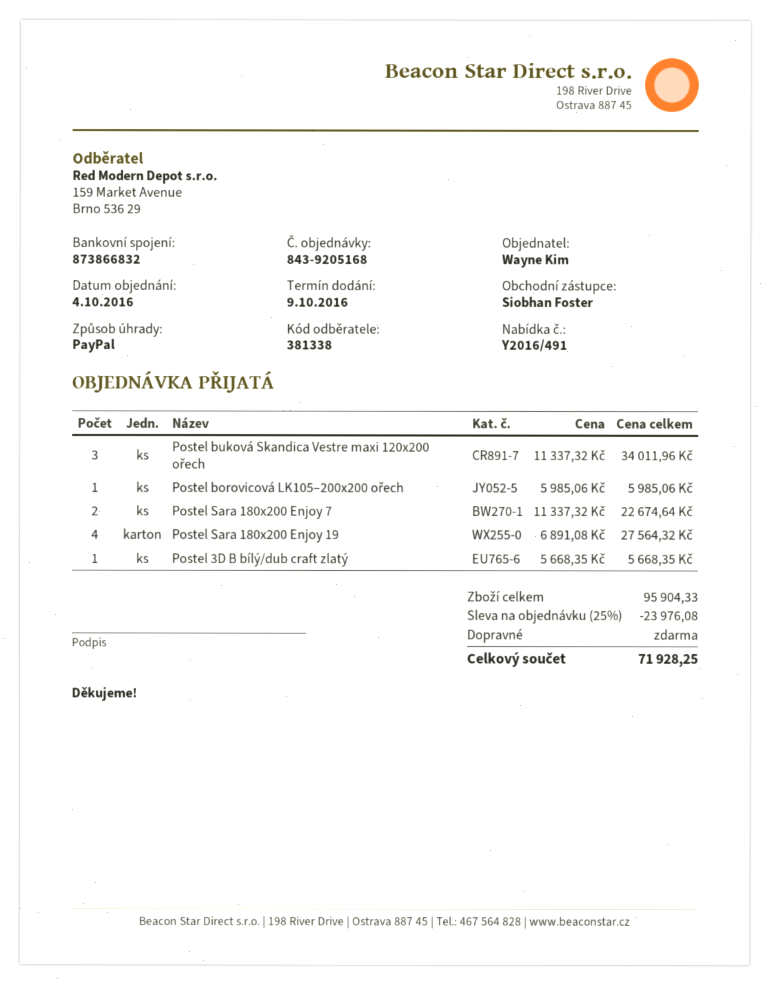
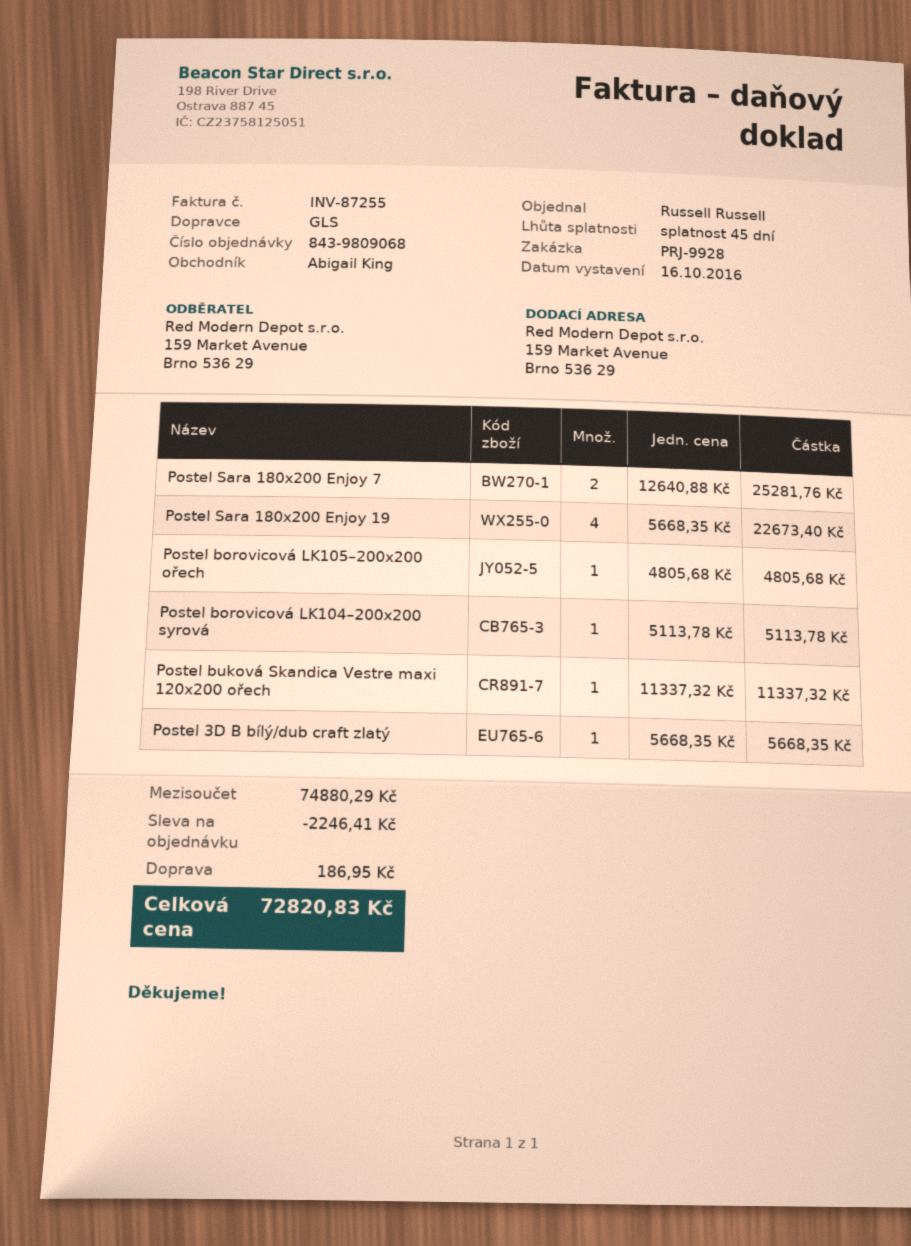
order number: 843-9205168 -> 843-9809068
ordered by: Wayne Kim -> Russell Russell
sales rep: Siobhan Foster -> Abigail King
Postel buková Skandica Vestre maxi 120x200 ořech: 3 x 11337.32 = 34011.96 -> 1 x 11337.32 = 11337.32
Postel borovicová LK105–200x200 ořech: 1 x 5985.06 = 5985.06 -> 1 x 4805.68 = 4805.68
Postel Sara 180x200 Enjoy 7: 2 x 11337.32 = 22674.64 -> 2 x 12640.88 = 25281.76
Postel Sara 180x200 Enjoy 19: 4 x 6891.08 = 27564.32 -> 4 x 5668.35 = 22673.40
Postel borovicová LK104–200x200 syrová: none -> 1 x 5113.78 = 5113.78
subtotal: 95904.33 -> 74880.29
discount: 23976.08 -> 2246.41
shipping: 0.00 -> 186.95
total: 71928.25 -> 72820.83

